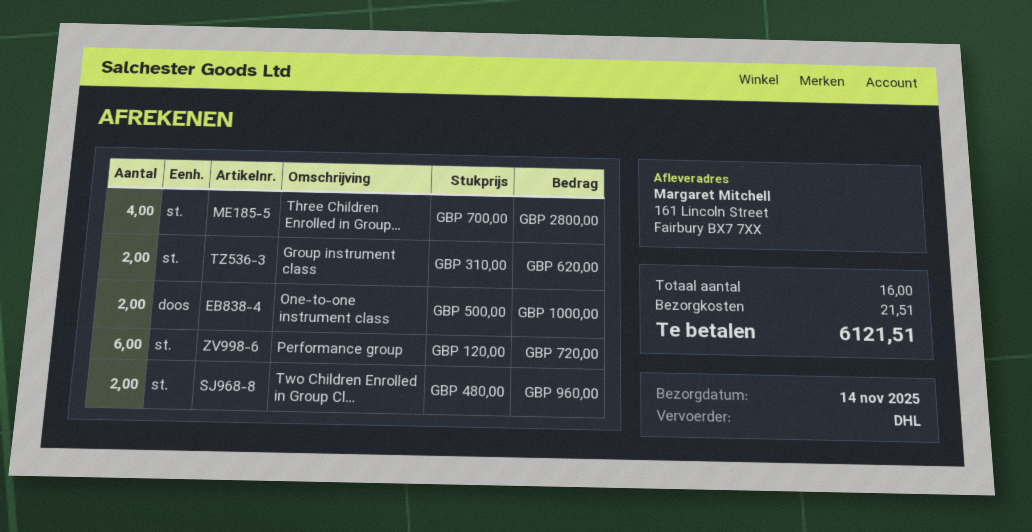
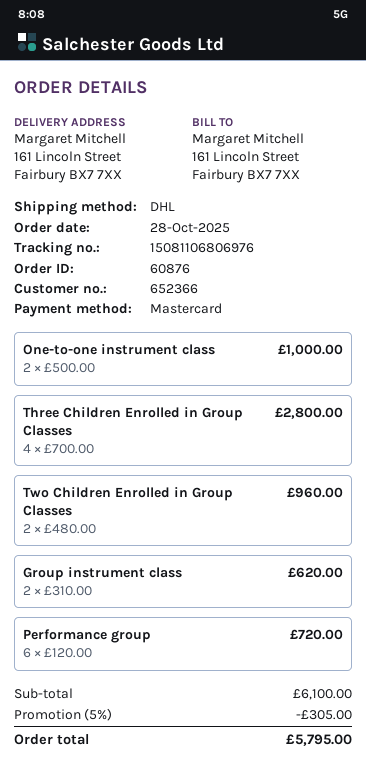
discount: none -> 5% = 305.00
shipping: 21.51 -> none
total: 6121.51 -> 5795.00

